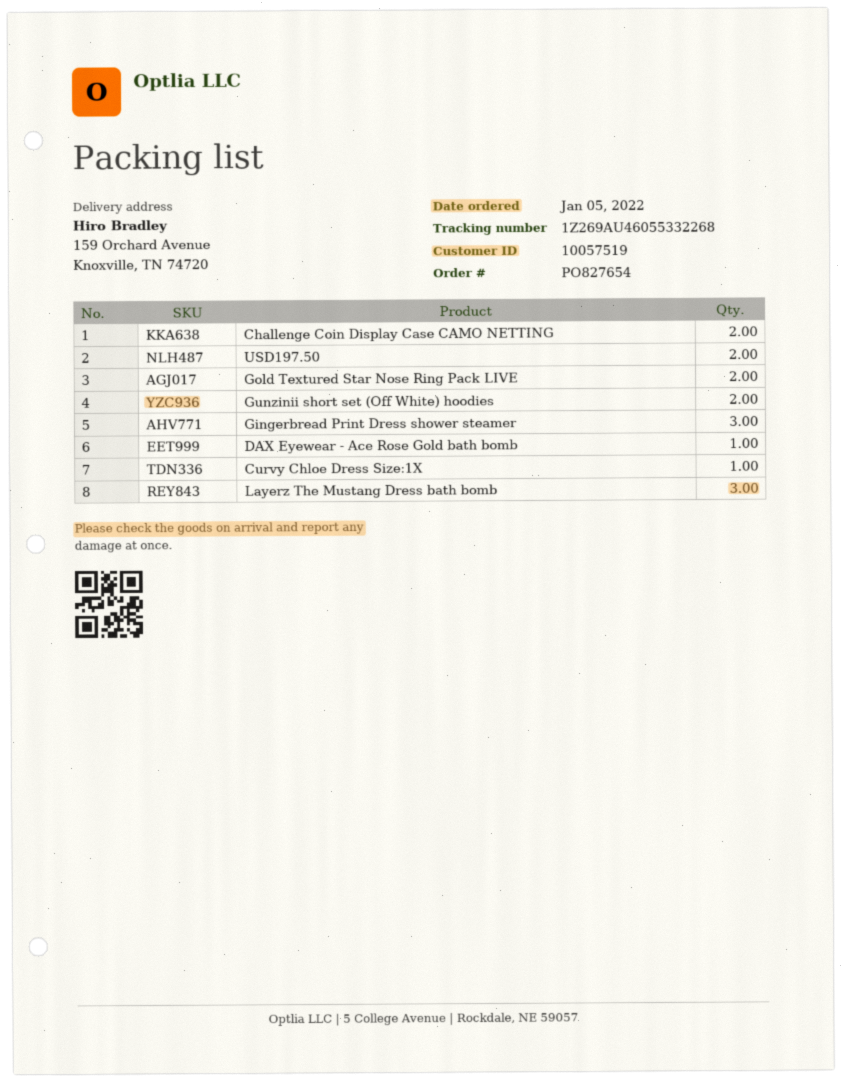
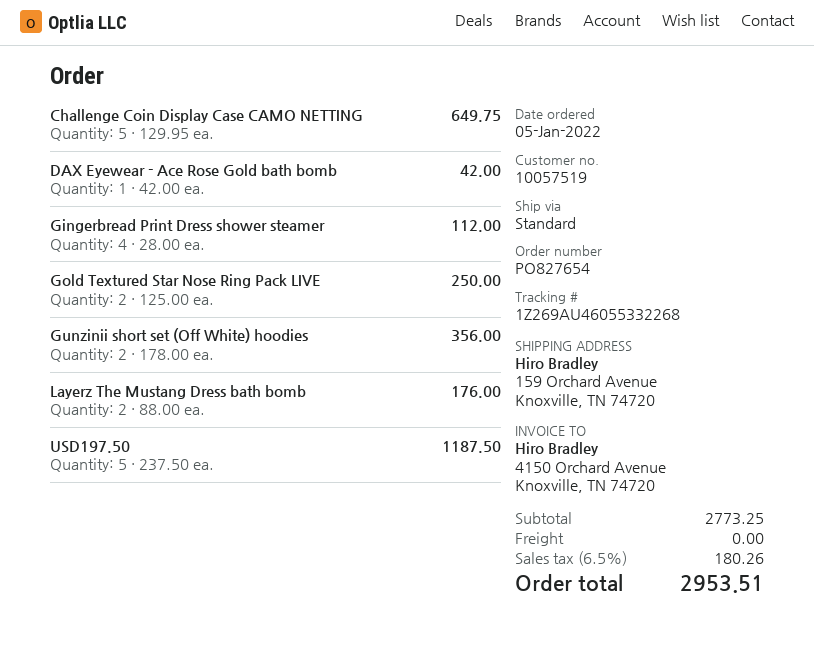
Challenge Coin Display Case CAMO NETTING: 2 -> 5
USD197.50: 2 -> 5
Gingerbread Print Dress shower steamer: 3 -> 4
Curvy Chloe Dress Size:1X: 1 -> none
Layerz The Mustang Dress bath bomb: 3 -> 2

